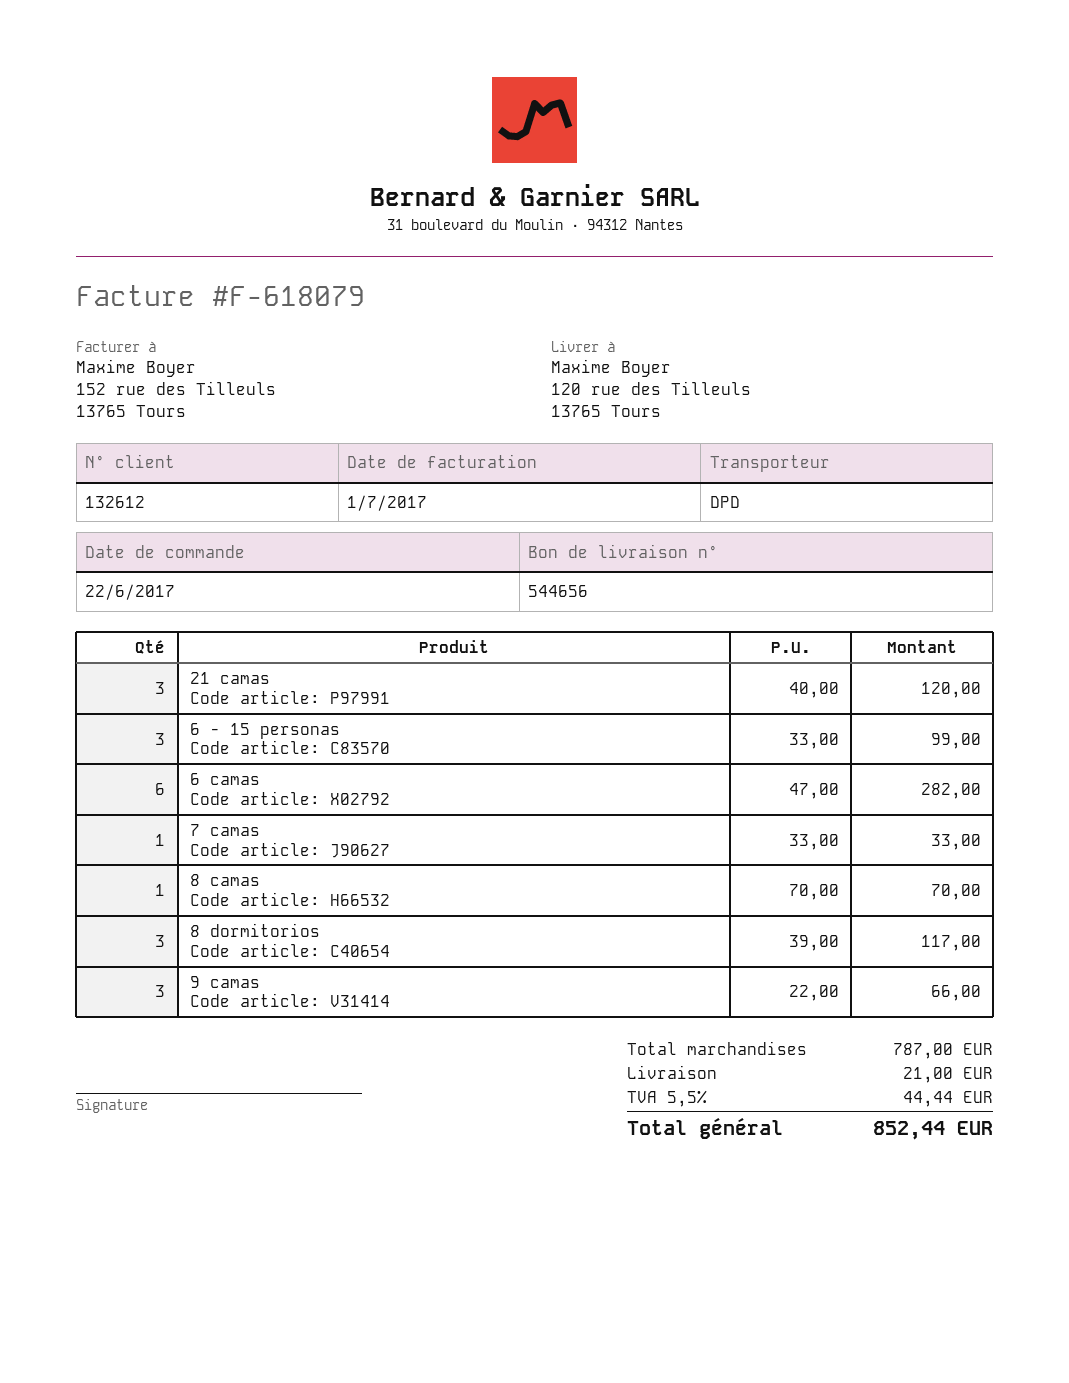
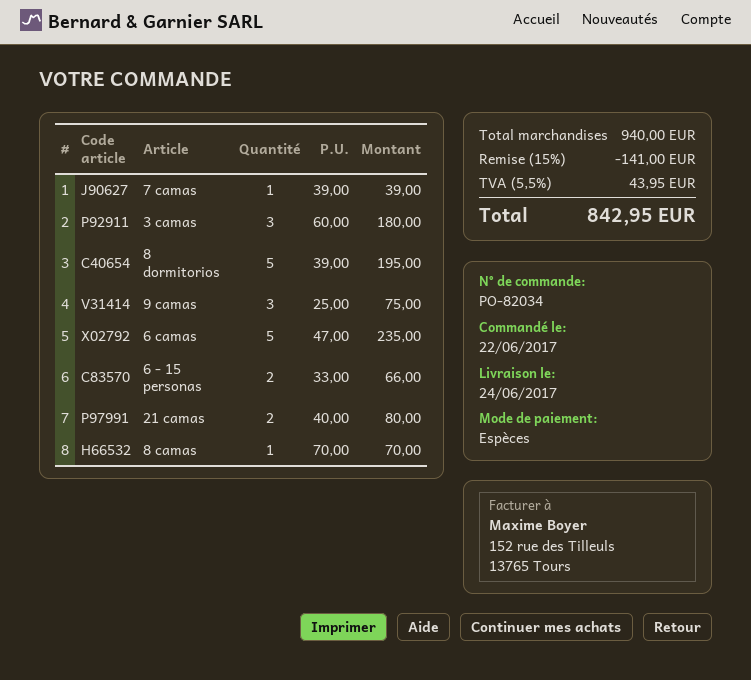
21 camas: 3 x 40.00 = 120.00 -> 2 x 40.00 = 80.00
6 - 15 personas: 3 x 33.00 = 99.00 -> 2 x 33.00 = 66.00
6 camas: 6 x 47.00 = 282.00 -> 5 x 47.00 = 235.00
7 camas: 1 x 33.00 = 33.00 -> 1 x 39.00 = 39.00
8 dormitorios: 3 x 39.00 = 117.00 -> 5 x 39.00 = 195.00
9 camas: 3 x 22.00 = 66.00 -> 3 x 25.00 = 75.00
3 camas: none -> 3 x 60.00 = 180.00
subtotal: 787.00 -> 940.00
discount: none -> 15% = 141.00
shipping: 21.00 -> none
tax: 5.5% = 44.44 -> 5.5% = 43.95
total: 852.44 -> 842.95

